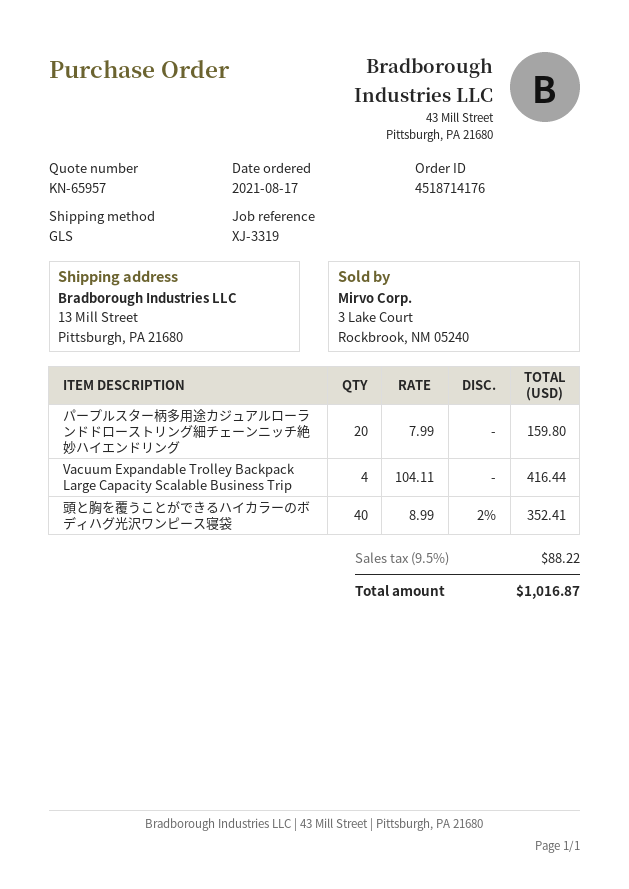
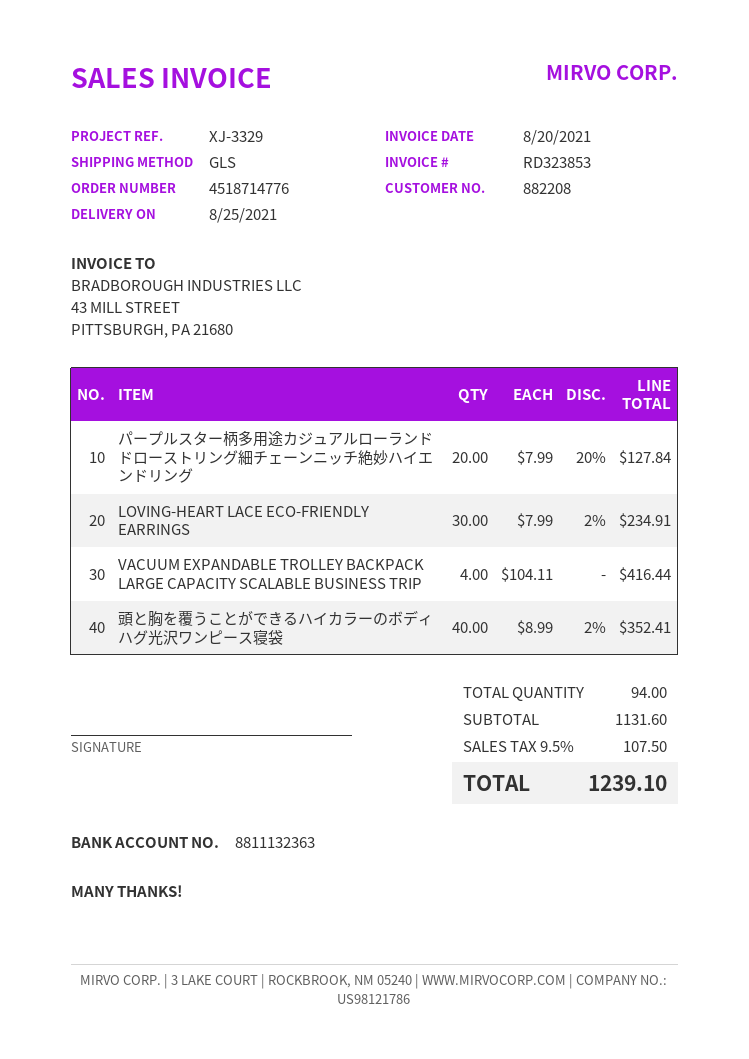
order number: 4518714176 -> 4518714776
reference: XJ-3319 -> XJ-3329
パープルスター柄多用途カジュアルローランドドローストリング細チェーンニッチ絶妙ハイエンドリング: 20 x 7.99 = 159.80 -> 20 x 7.99 - 20% = 127.84
LOVING-HEART LACE ECO-FRIENDLY EARRINGS: none -> 30 x 7.99 - 2% = 234.91
tax: 9.5% = 88.22 -> 9.5% = 107.50
total: 1016.87 -> 1239.10

